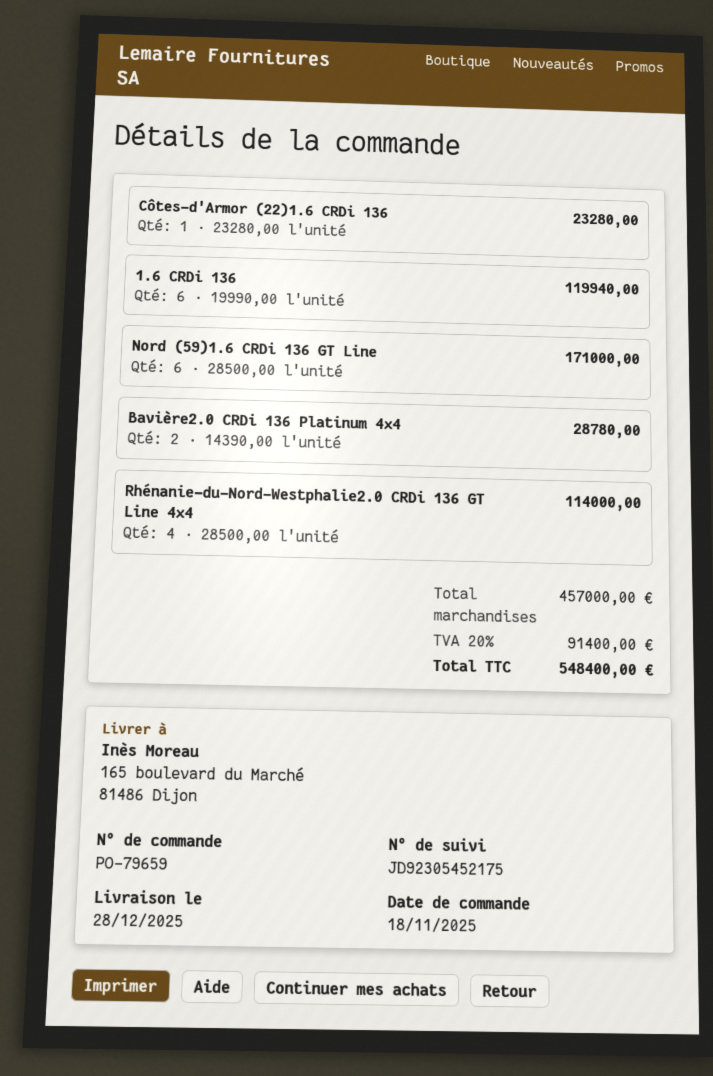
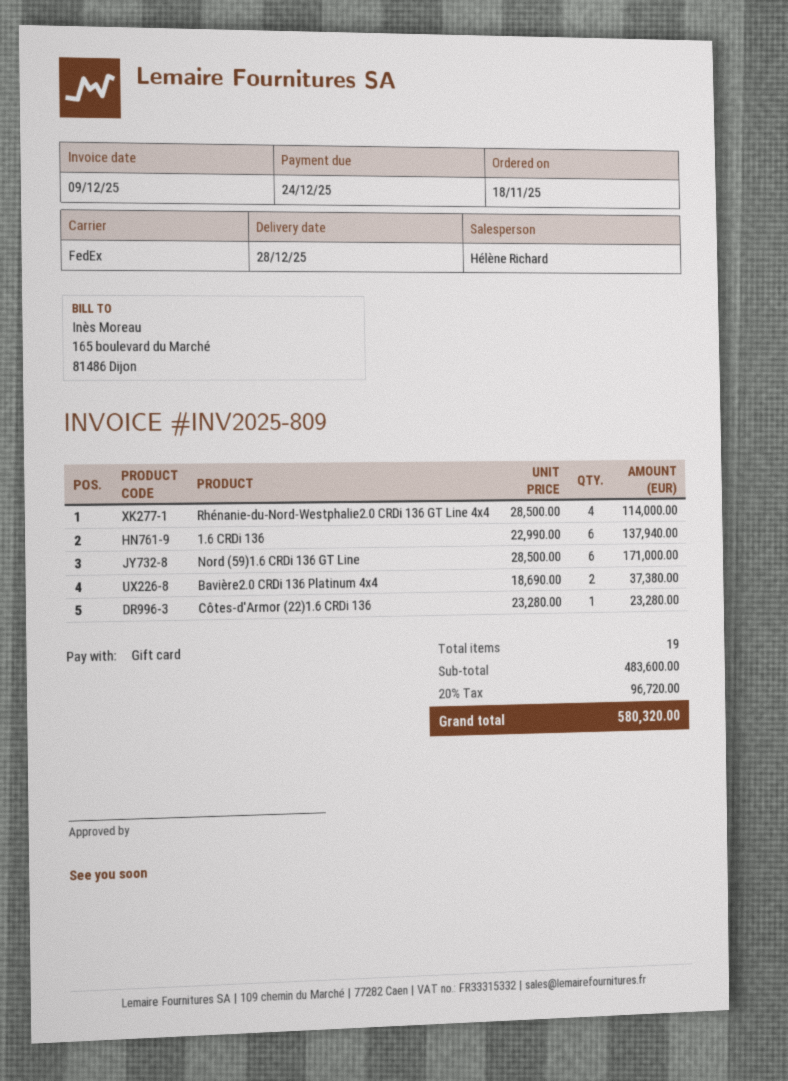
1.6 CRDi 136: 6 x 19990.00 = 119940.00 -> 6 x 22990.00 = 137940.00
Bavière2.0 CRDi 136 Platinum 4x4: 2 x 14390.00 = 28780.00 -> 2 x 18690.00 = 37380.00
subtotal: 457000.00 -> 483600.00
tax: 20% = 91400.00 -> 20% = 96720.00
total: 548400.00 -> 580320.00

